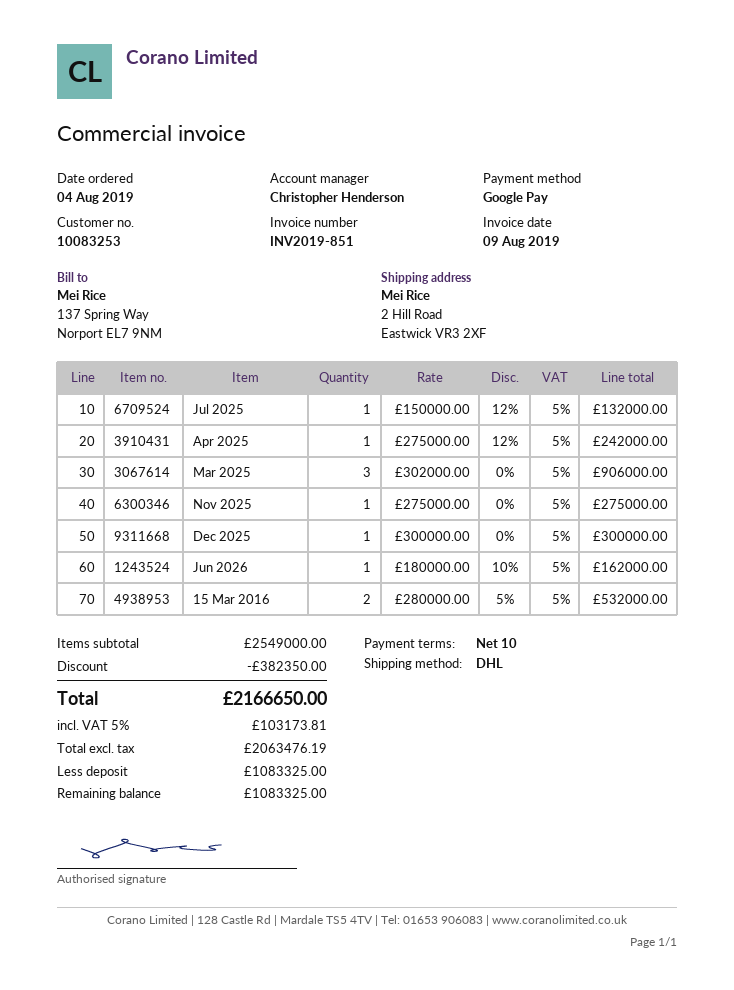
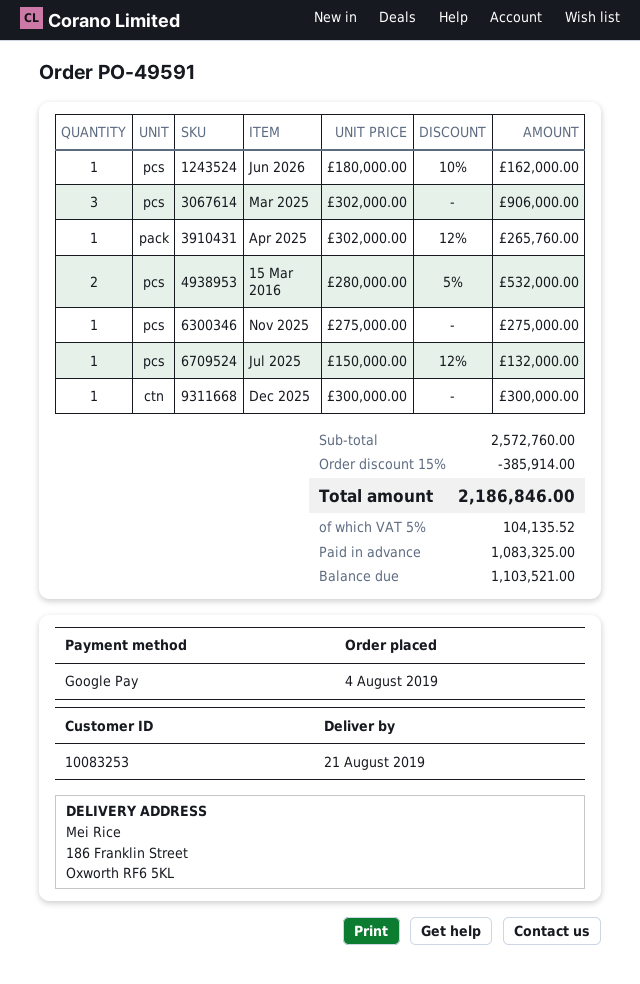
ship to: 2 Hill Road, Eastwick VR3 2XF -> 186 Franklin Street, Oxworth RF6 5KL
Apr 2025: 1 x 275000.00 - 12% = 242000.00 -> 1 x 302000.00 - 12% = 265760.00
subtotal: 2549000.00 -> 2572760.00
discount: 382350.00 -> 385914.00
tax: 5% = 103173.81 -> 5% = 104135.52
total: 2166650.00 -> 2186846.00
balance: 1083325.00 -> 1103521.00

